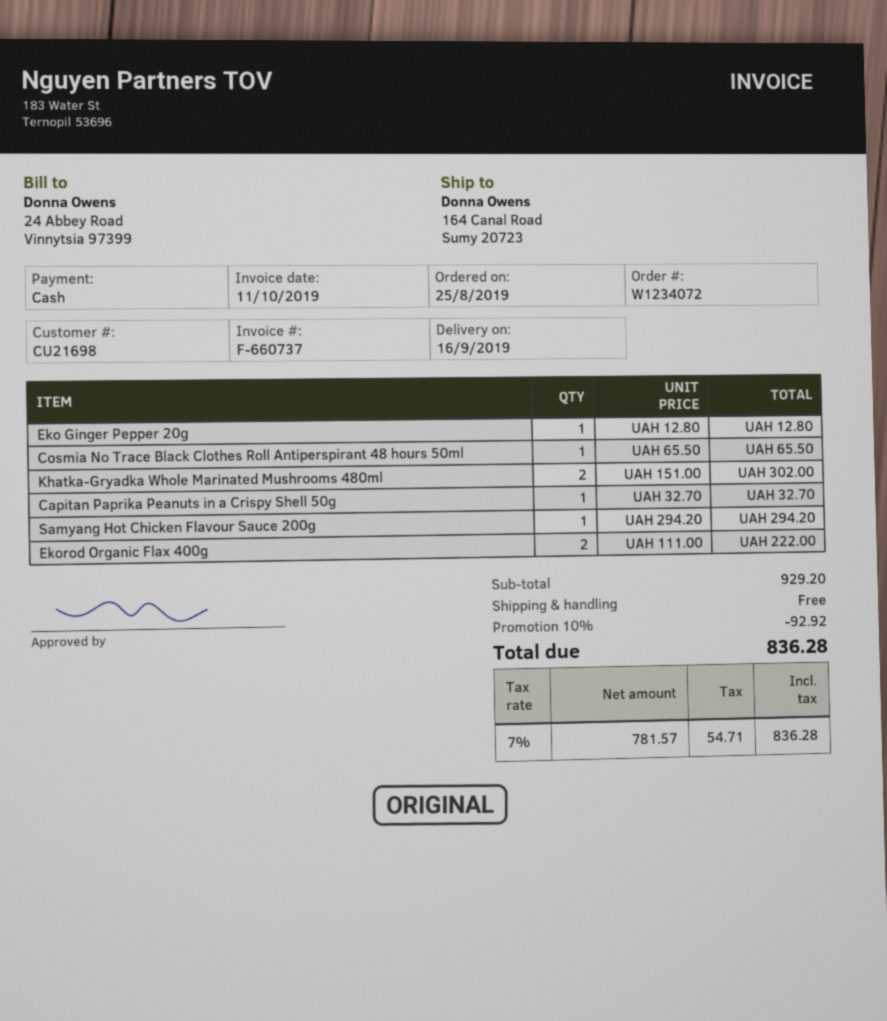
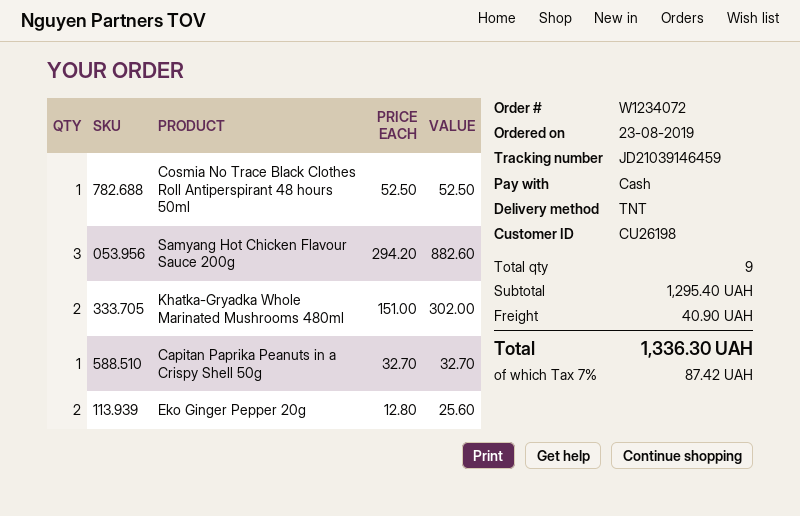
order date: 2019-08-25 -> 2019-08-23
customer number: CU21698 -> CU26198
Eko Ginger Pepper 20g: 1 x 12.80 = 12.80 -> 2 x 12.80 = 25.60
Cosmia No Trace Black Clothes Roll Antiperspirant 48 hours 50ml: 1 x 65.50 = 65.50 -> 1 x 52.50 = 52.50
Samyang Hot Chicken Flavour Sauce 200g: 1 x 294.20 = 294.20 -> 3 x 294.20 = 882.60
Ekorod Organic Flax 400g: 2 x 111.00 = 222.00 -> none
subtotal: 929.20 -> 1295.40
discount: 10% = 92.92 -> none
shipping: 0.00 -> 40.90
tax: 7% = 54.71 -> 7% = 87.42
total: 836.28 -> 1336.30

